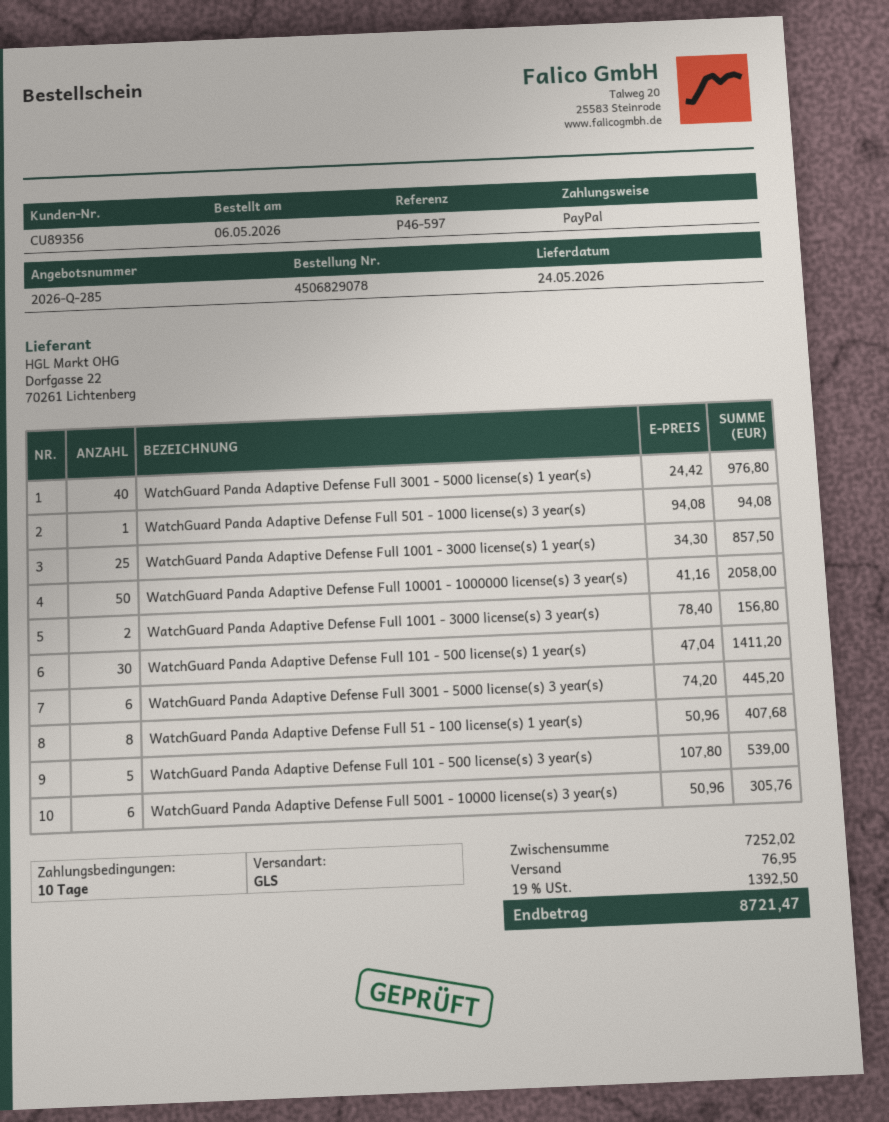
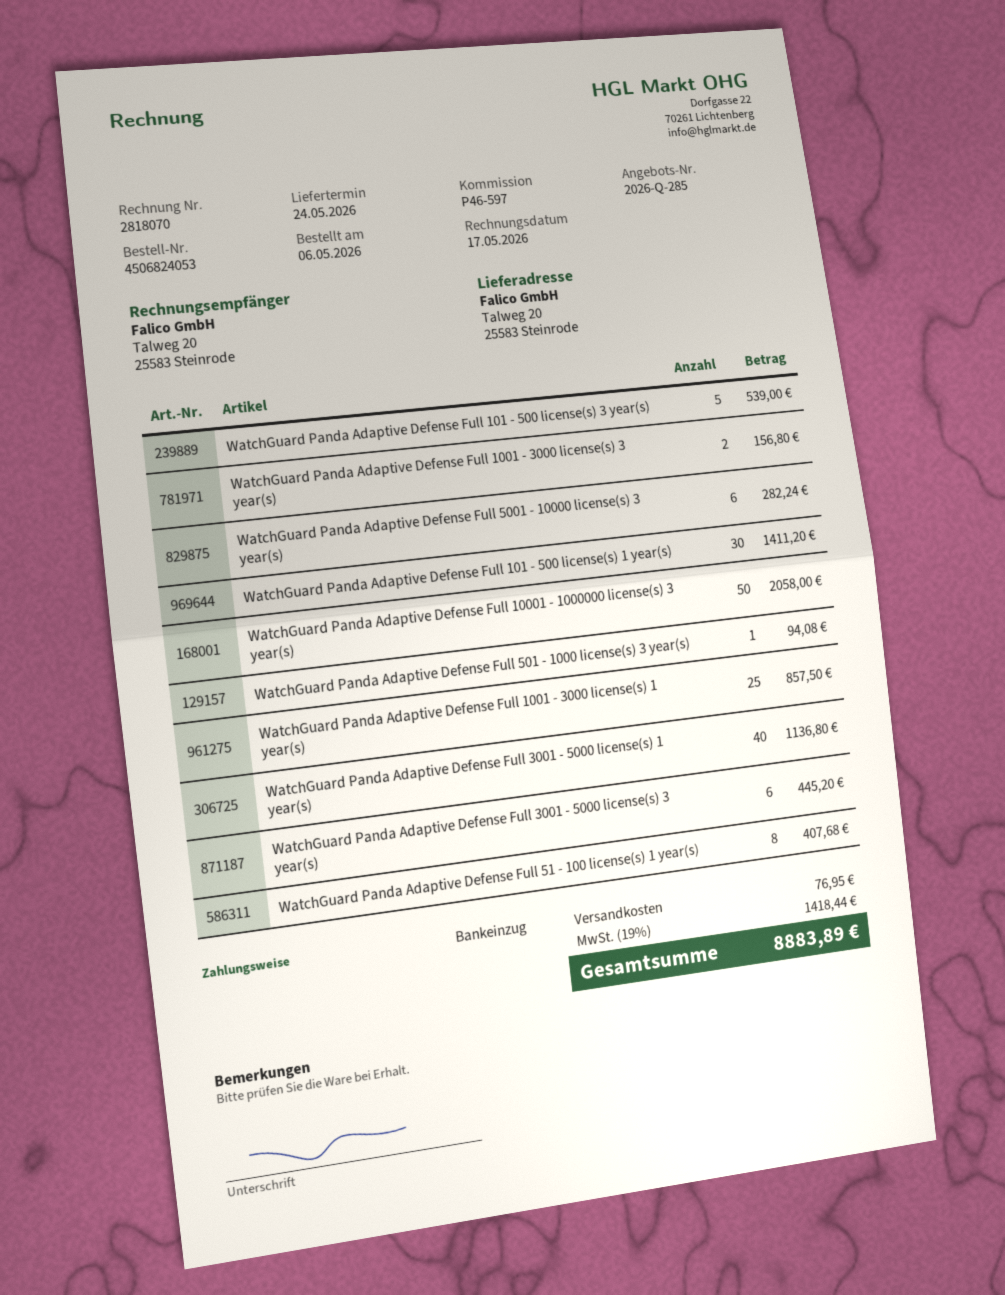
order number: 4506829078 -> 4506824053
payment method: PayPal -> direct debit
WatchGuard Panda Adaptive Defense Full 3001 - 5000 license(s) 1 year(s): 40 for 976.80 -> 40 for 1136.80
WatchGuard Panda Adaptive Defense Full 5001 - 10000 license(s) 3 year(s): 6 for 305.76 -> 6 for 282.24
tax: 19% = 1392.50 -> 19% = 1418.44
total: 8721.47 -> 8883.89

